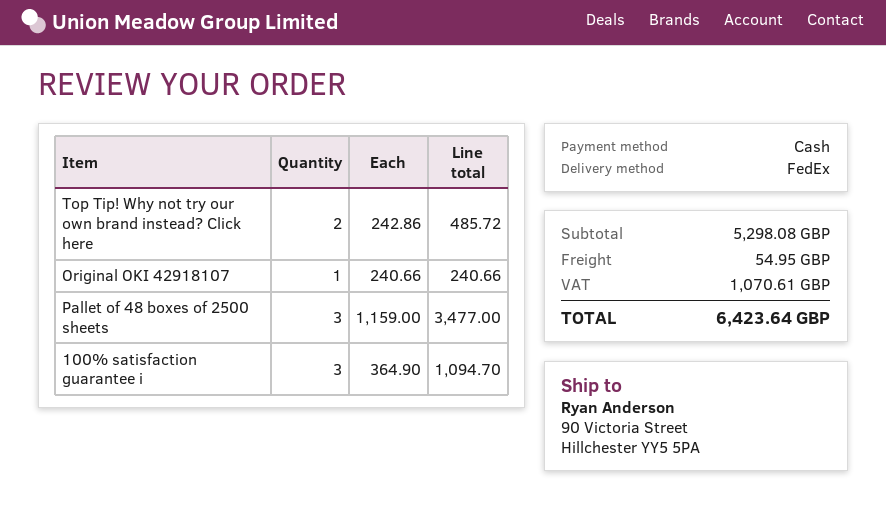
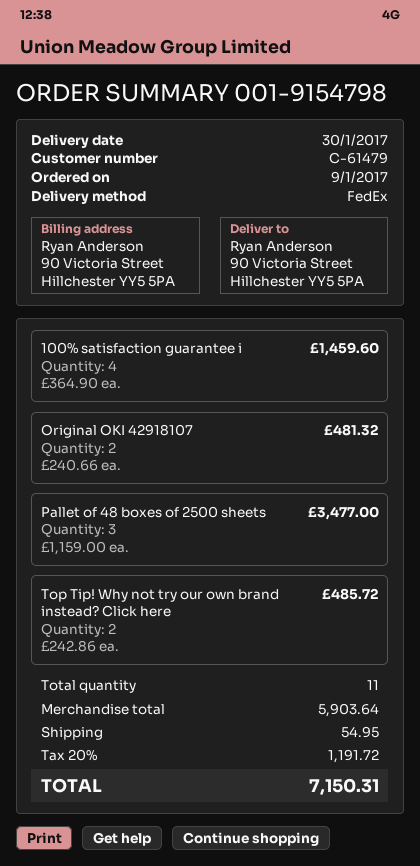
Original OKI 42918107: 1 x 240.66 = 240.66 -> 2 x 240.66 = 481.32
100% satisfaction guarantee i: 3 x 364.90 = 1094.70 -> 4 x 364.90 = 1459.60
subtotal: 5298.08 -> 5903.64
tax: 1070.61 -> 1191.72
total: 6423.64 -> 7150.31

